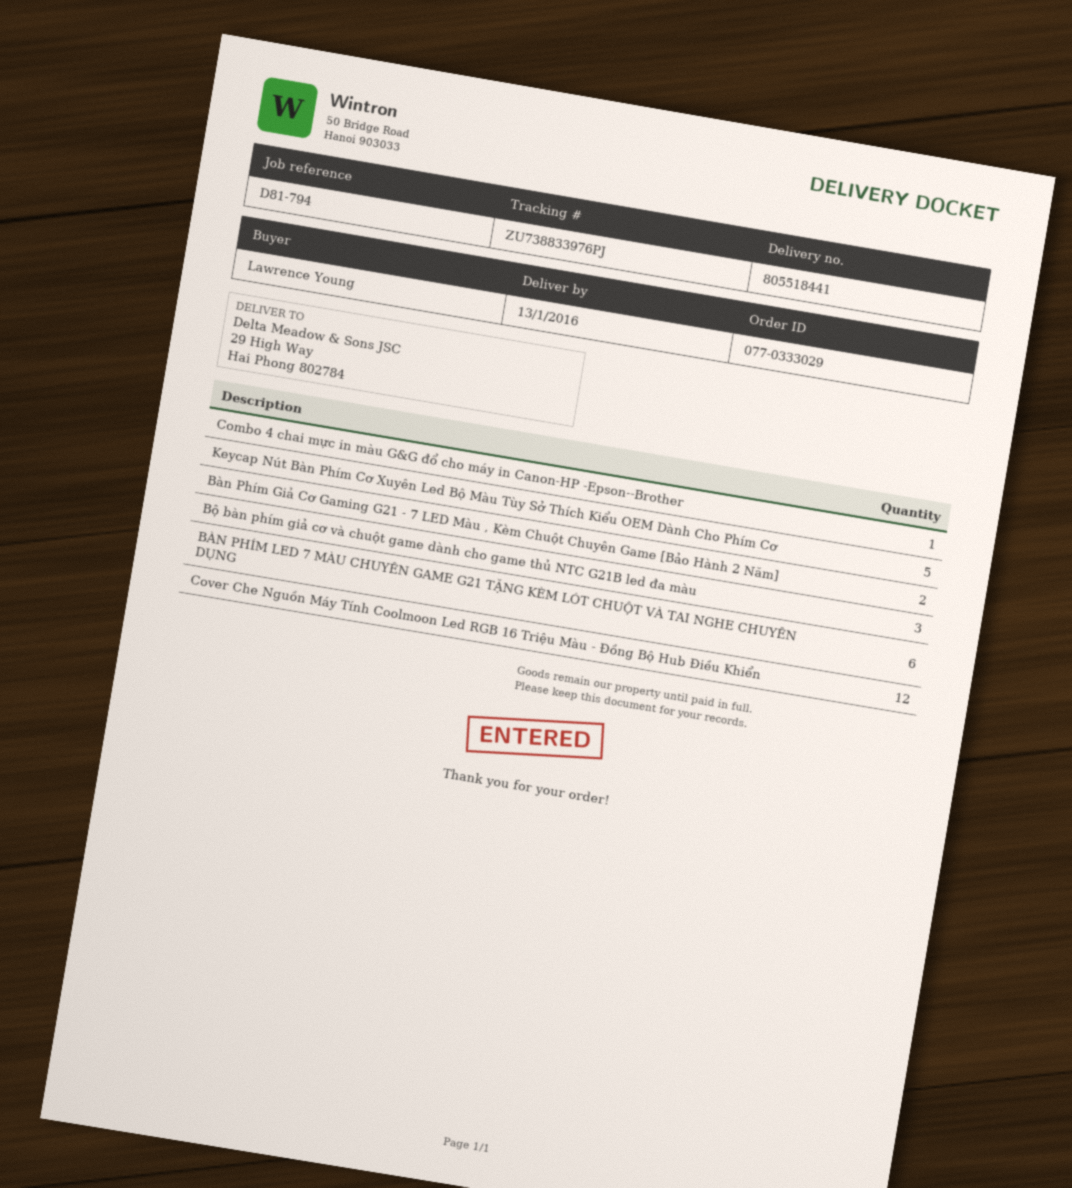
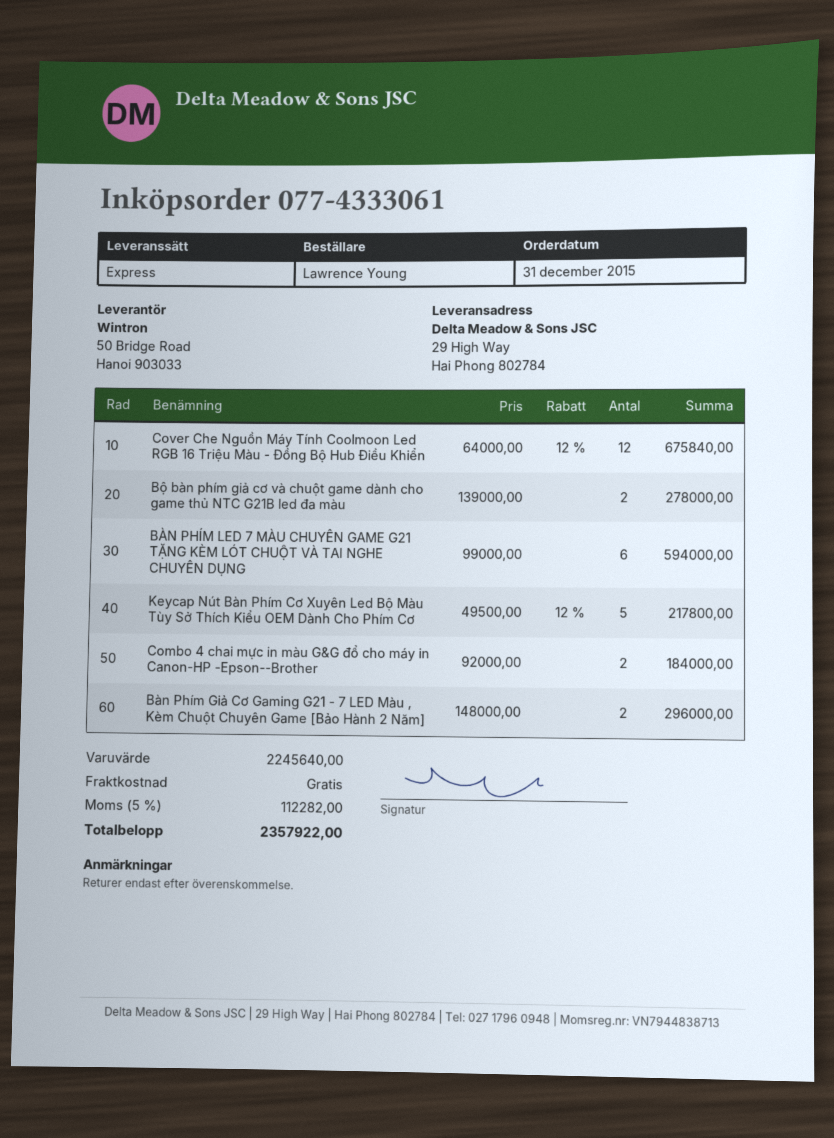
order number: 077-0333029 -> 077-4333061
Combo 4 chai mực in màu G&G đổ cho máy in Canon-HP -Epson--Brother: 1 -> 2
Bộ bàn phím giả cơ và chuột game dành cho game thủ NTC G21B led đa màu: 3 -> 2

